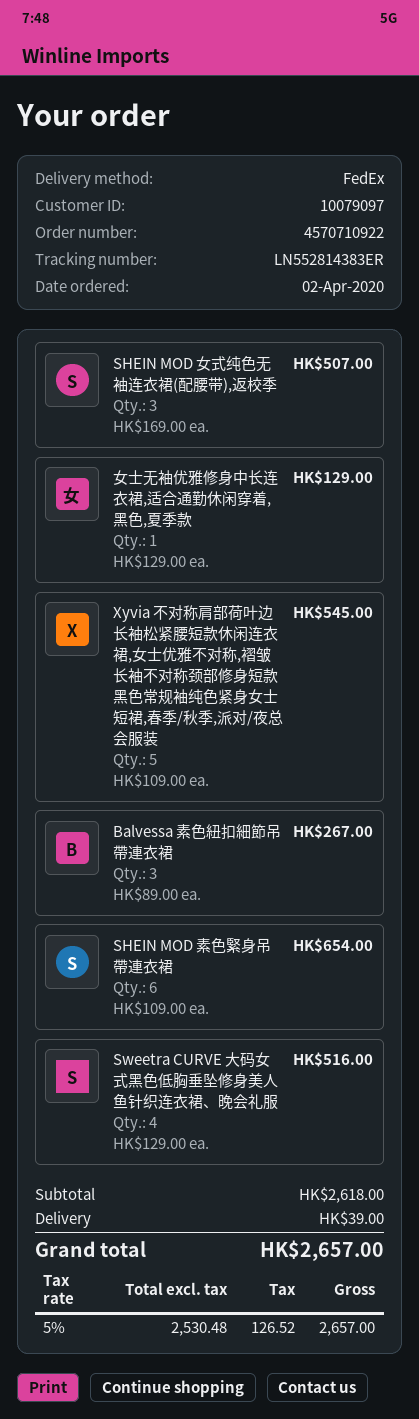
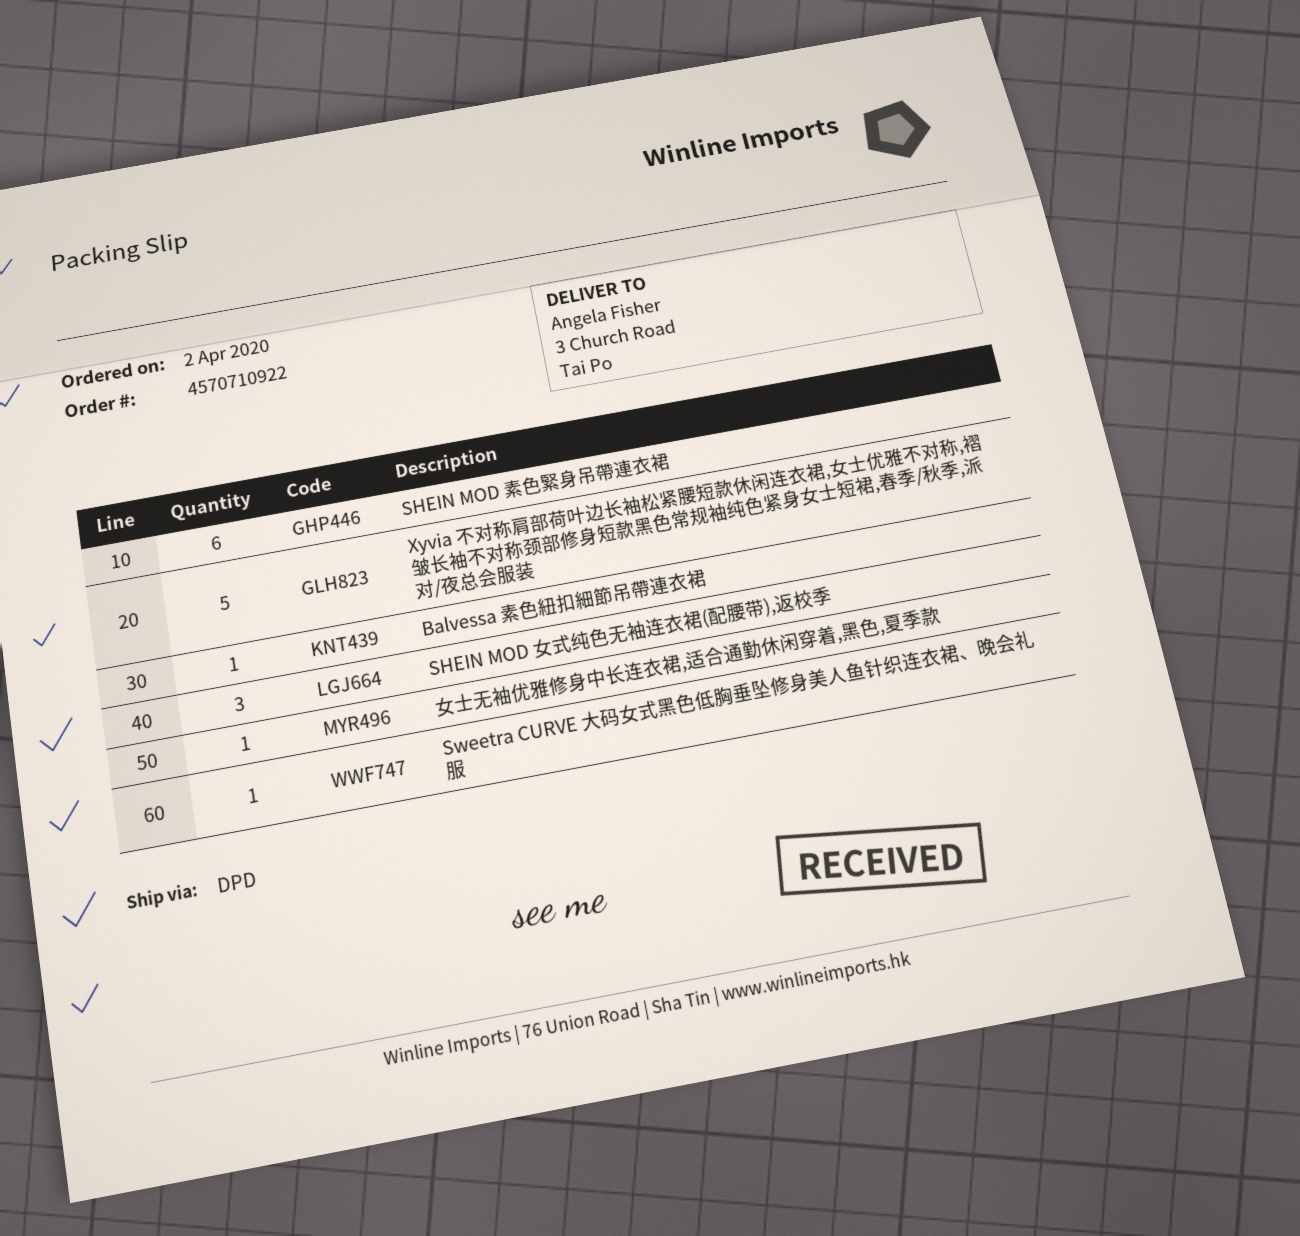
shipping method: FedEx -> DPD
Balvessa 素色紐扣細節吊帶連衣裙: 3 -> 1
Sweetra CURVE 大码女式黑色低胸垂坠修身美人鱼针织连衣裙、晚会礼服: 4 -> 1

